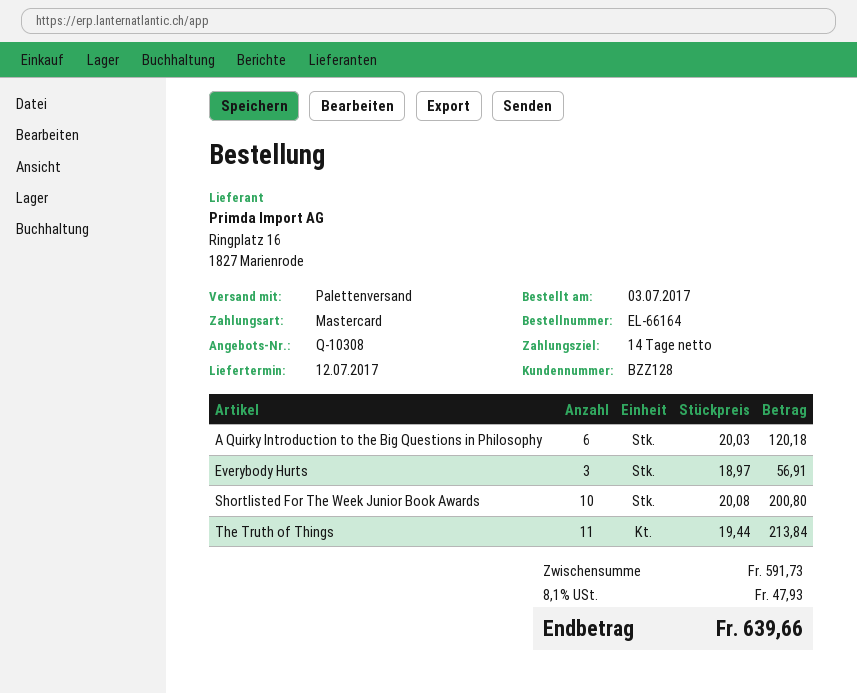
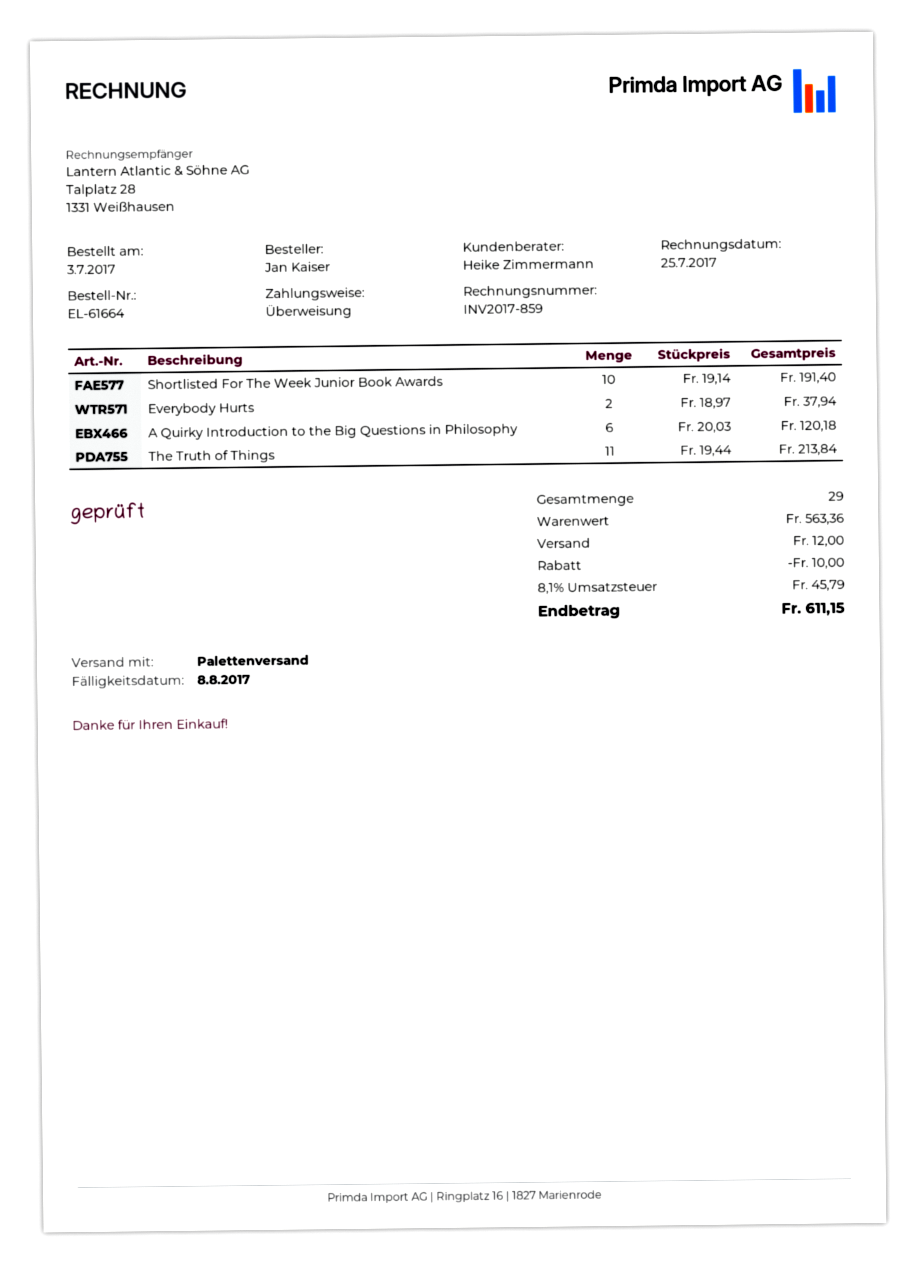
order number: EL-66164 -> EL-61664
payment method: Mastercard -> bank transfer
Everybody Hurts: 3 x 18.97 = 56.91 -> 2 x 18.97 = 37.94
Shortlisted For The Week Junior Book Awards: 10 x 20.08 = 200.80 -> 10 x 19.14 = 191.40
subtotal: 591.73 -> 563.36
discount: none -> 10.00
shipping: none -> 12.00
tax: 8.1% = 47.93 -> 8.1% = 45.79
total: 639.66 -> 611.15

